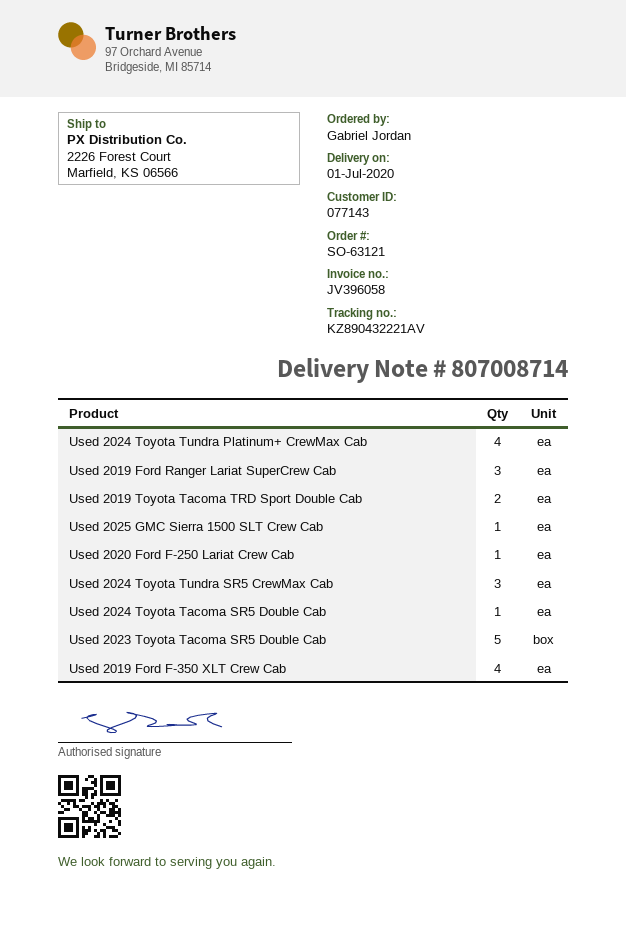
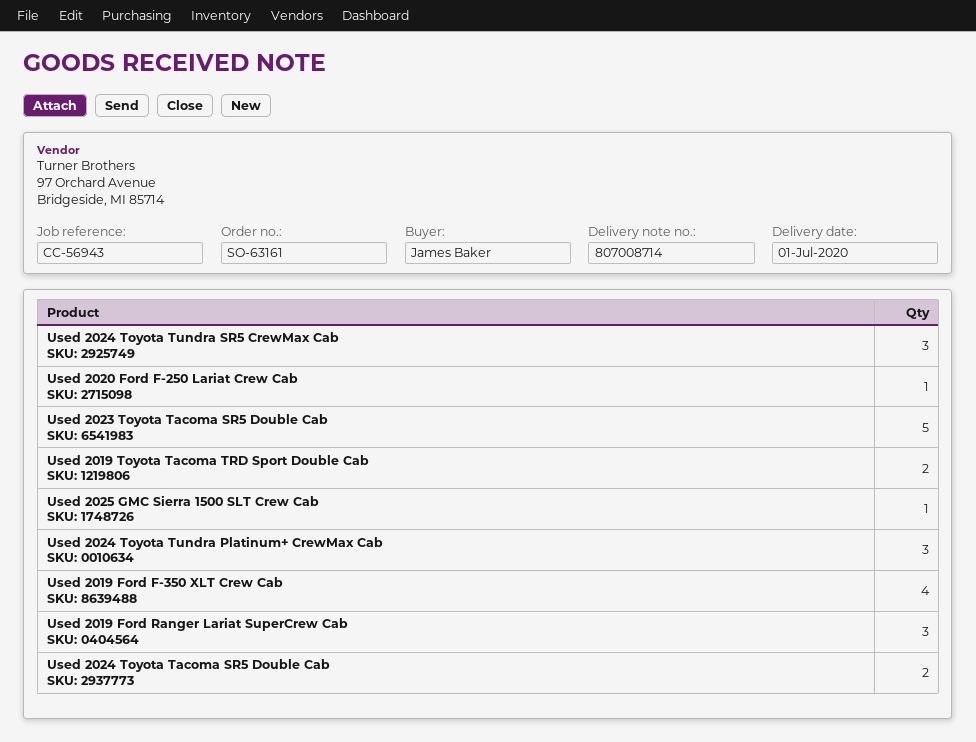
order number: SO-63121 -> SO-63161
ordered by: Gabriel Jordan -> James Baker
Used 2024 Toyota Tundra Platinum+ CrewMax Cab: 4 -> 3
Used 2024 Toyota Tacoma SR5 Double Cab: 1 -> 2

